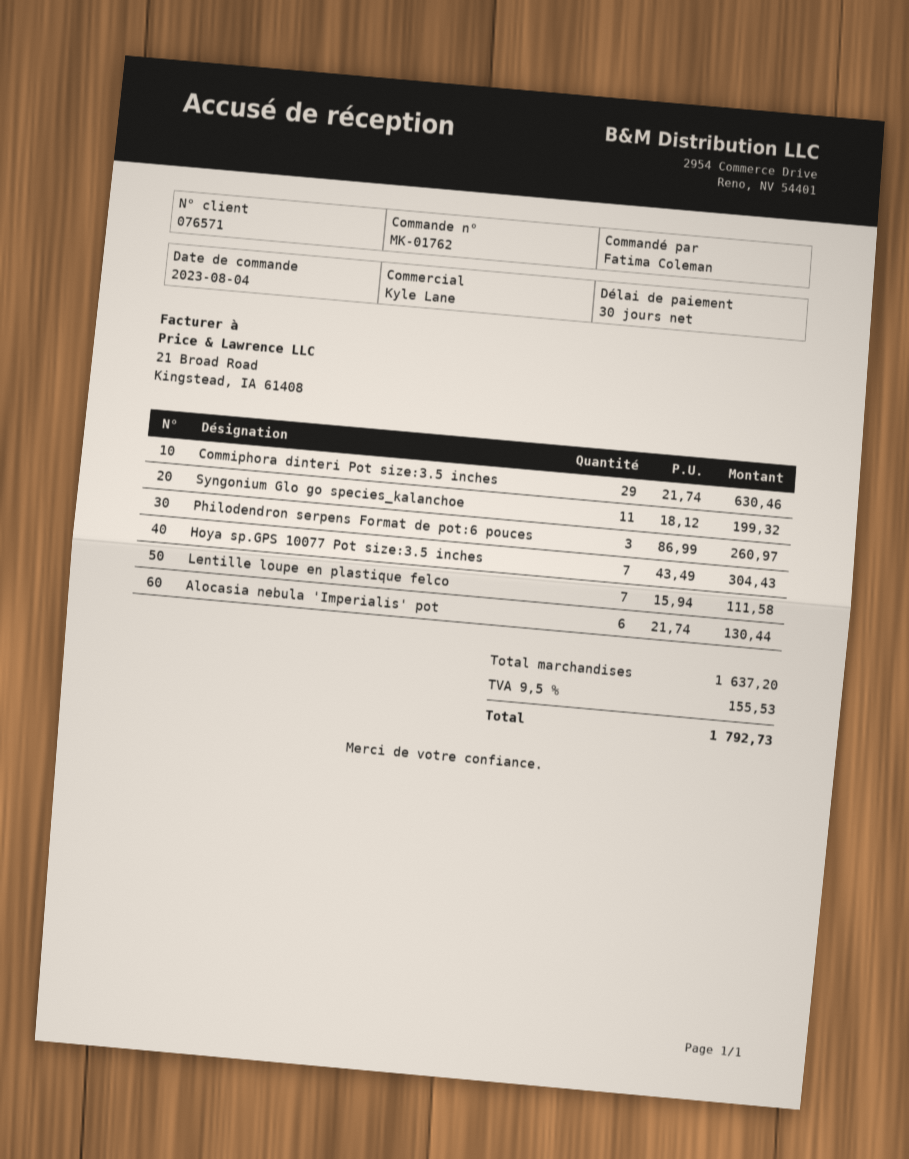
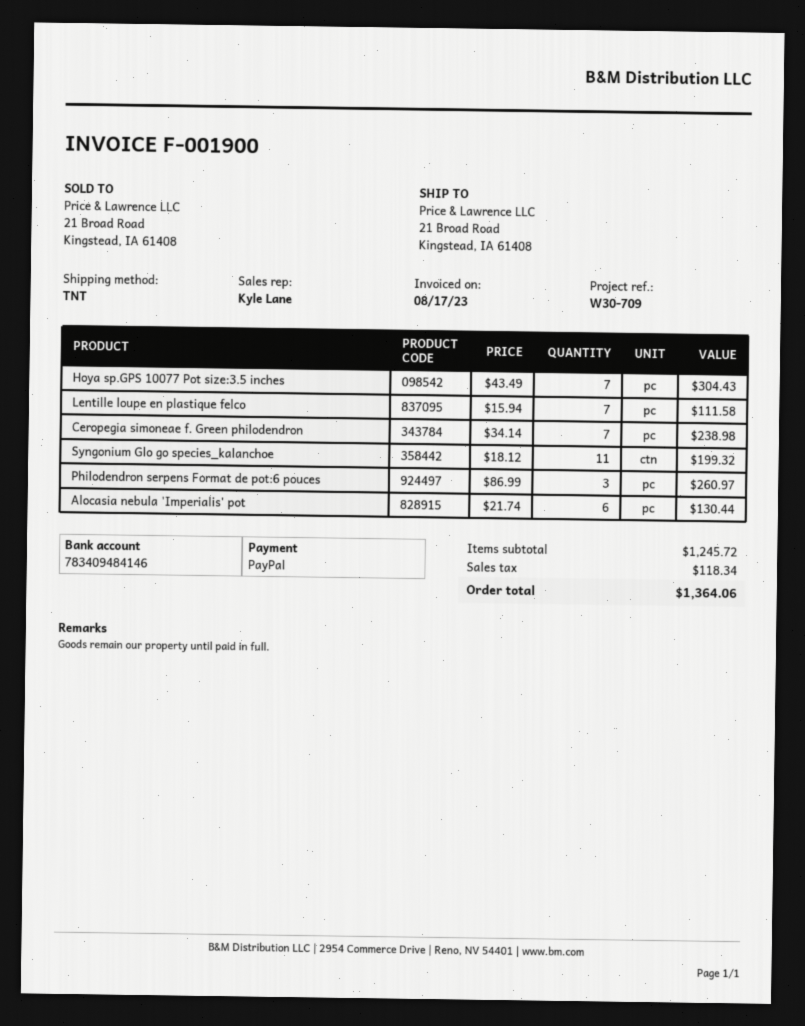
Commiphora dinteri Pot size:3.5 inches: 29 x 21.74 = 630.46 -> none
Ceropegia simoneae f. Green philodendron: none -> 7 x 34.14 = 238.98
subtotal: 1637.20 -> 1245.72
tax: 155.53 -> 118.34
total: 1792.73 -> 1364.06

